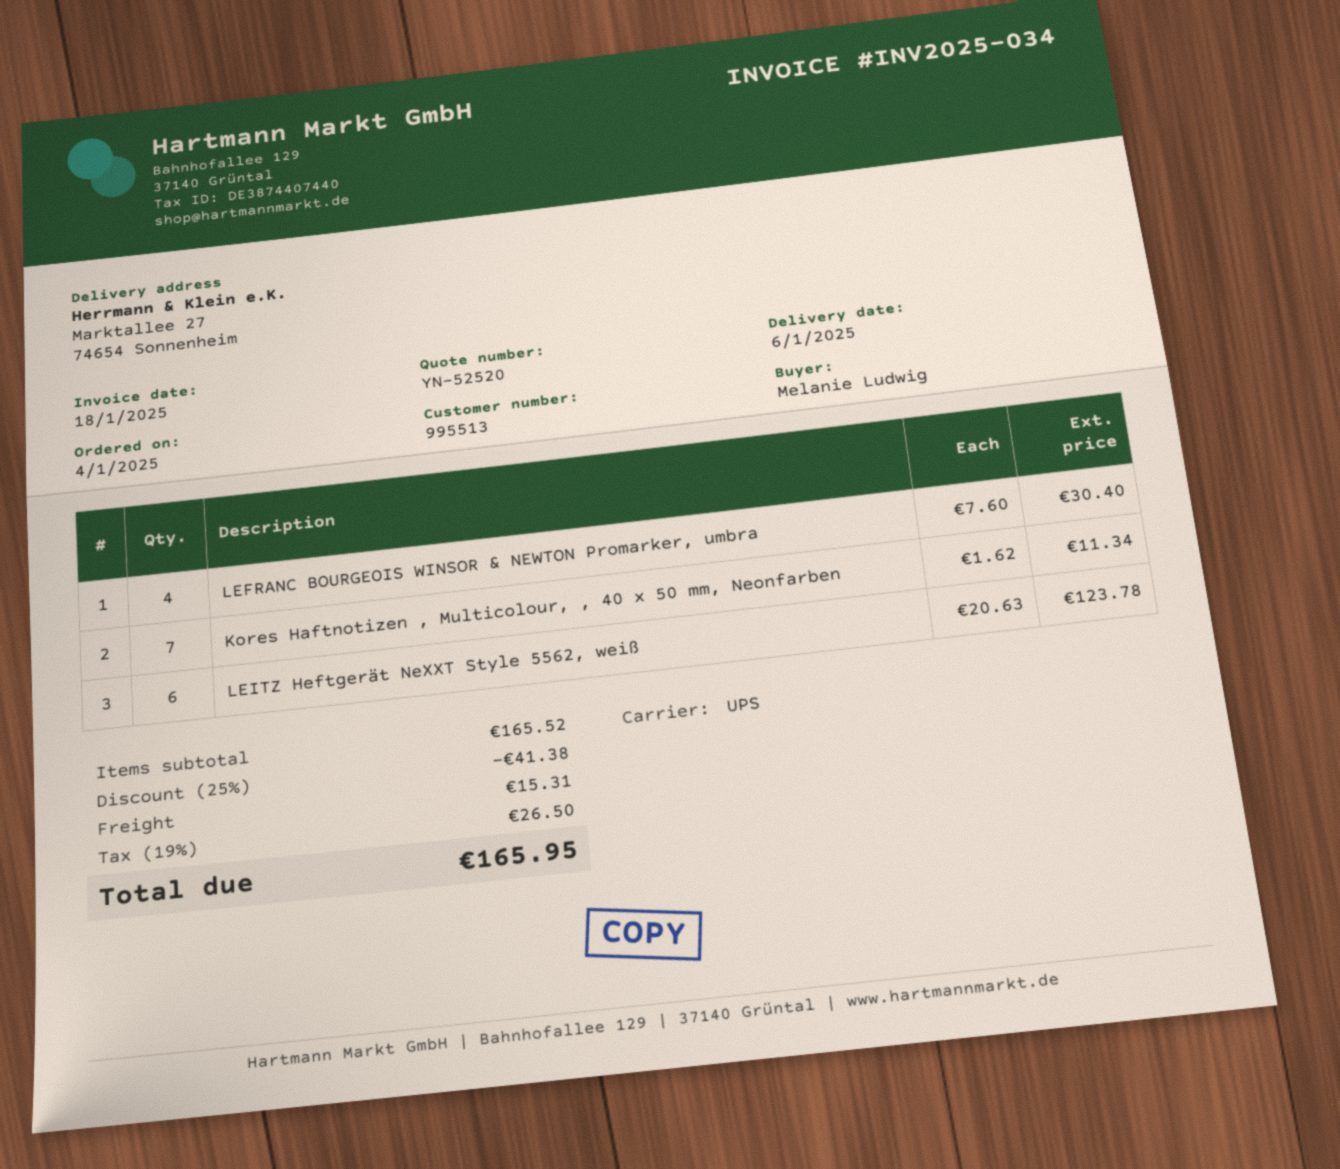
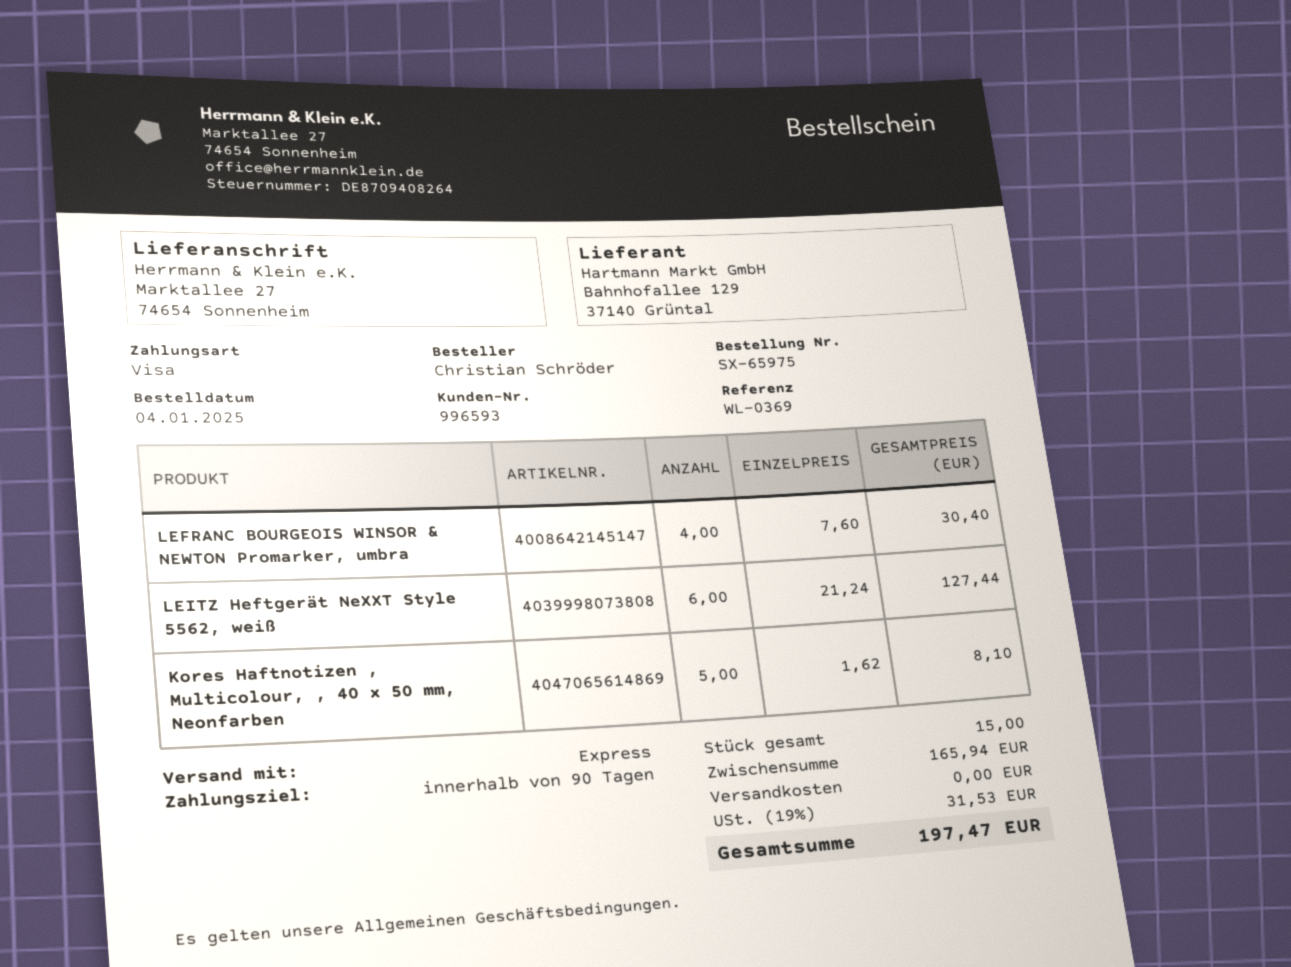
customer number: 995513 -> 996593
ordered by: Melanie Ludwig -> Christian Schröder
shipping method: UPS -> express
Kores Haftnotizen , Multicolour, , 40 x 50 mm, Neonfarben: 7 x 1.62 = 11.34 -> 5 x 1.62 = 8.10
LEITZ Heftgerät NeXXT Style 5562, weiß: 6 x 20.63 = 123.78 -> 6 x 21.24 = 127.44
subtotal: 165.52 -> 165.94
discount: 25% = 41.38 -> none
shipping: 15.31 -> 0.00
tax: 19% = 26.50 -> 19% = 31.53
total: 165.95 -> 197.47

